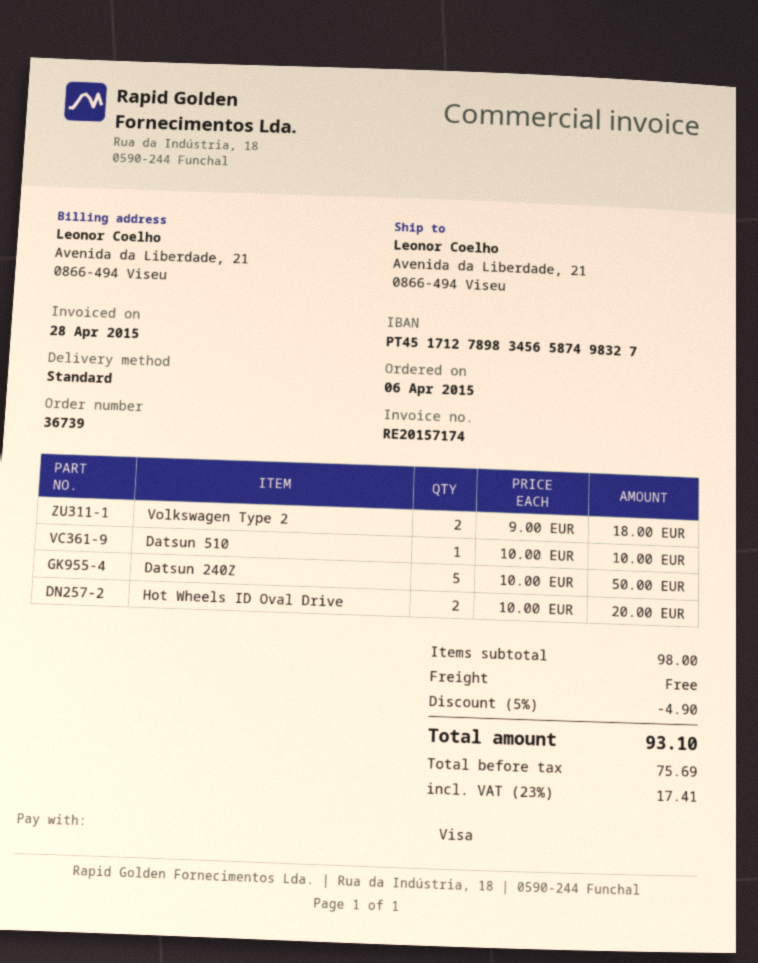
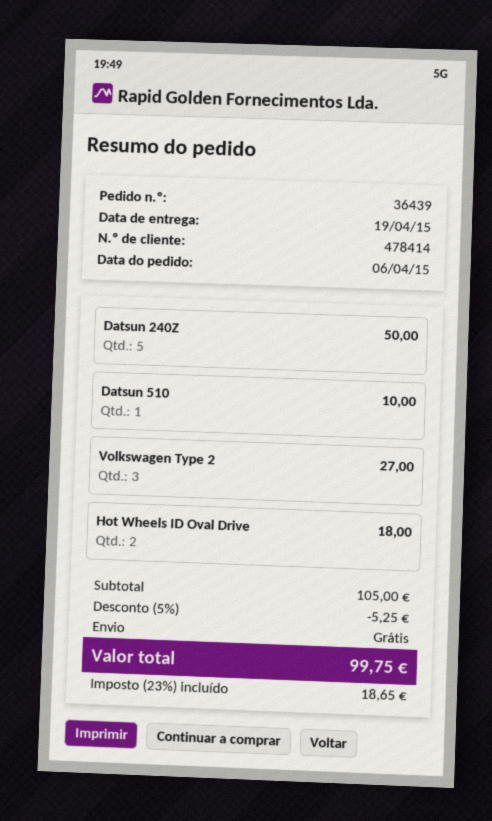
order number: 36739 -> 36439
Volkswagen Type 2: 2 for 18.00 -> 3 for 27.00
Hot Wheels ID Oval Drive: 2 for 20.00 -> 2 for 18.00
subtotal: 98.00 -> 105.00
discount: 5% = 4.90 -> 5% = 5.25
tax: 23% = 17.41 -> 23% = 18.65
total: 93.10 -> 99.75

